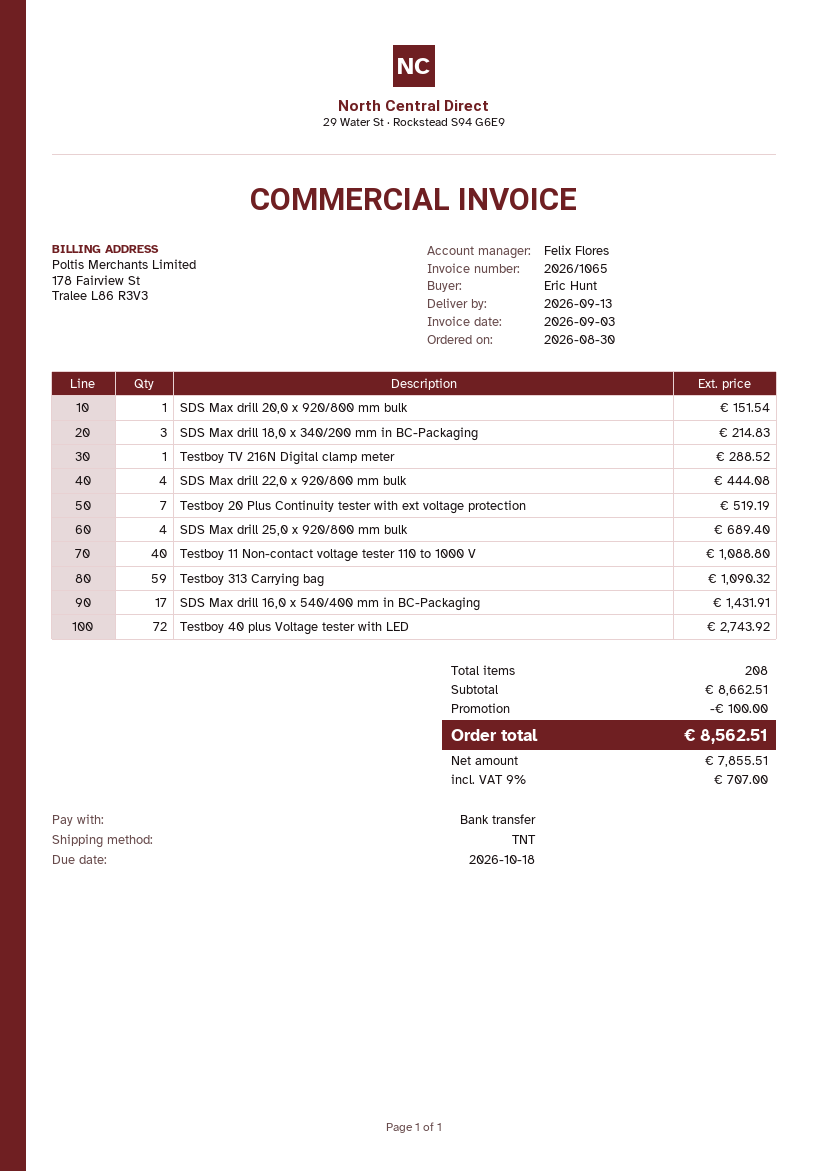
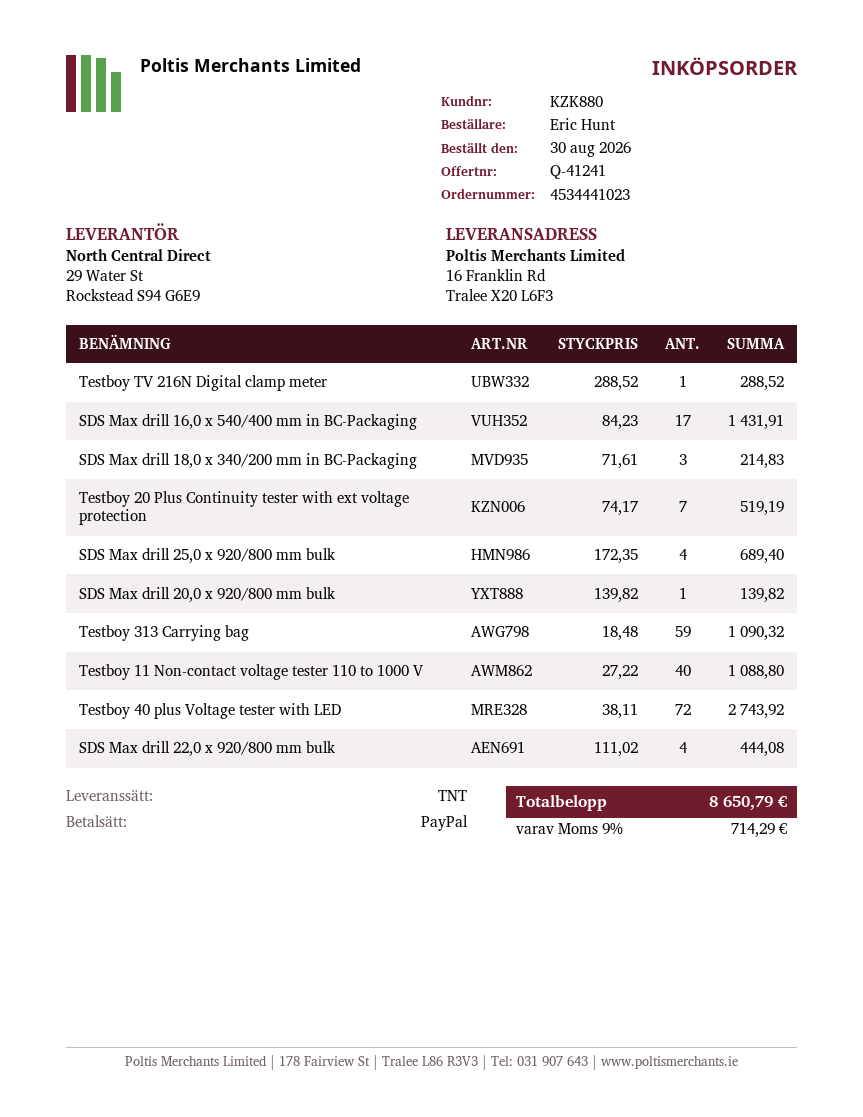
payment method: bank transfer -> PayPal
SDS Max drill 20,0 x 920/800 mm bulk: 1 for 151.54 -> 1 for 139.82
discount: 100.00 -> none
tax: 9% = 707.00 -> 9% = 714.29
total: 8562.51 -> 8650.79

